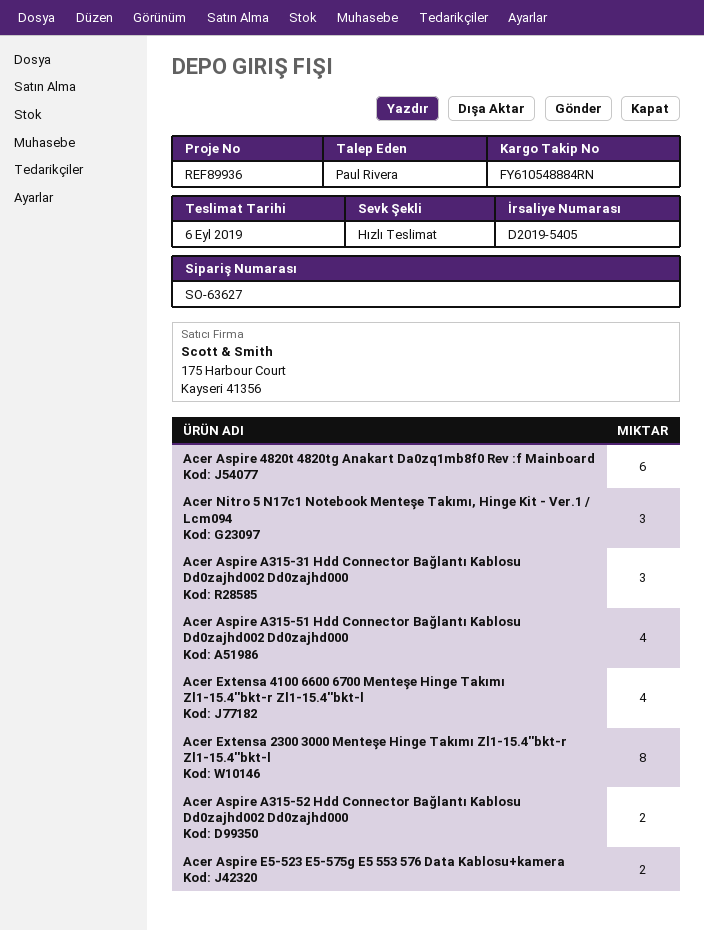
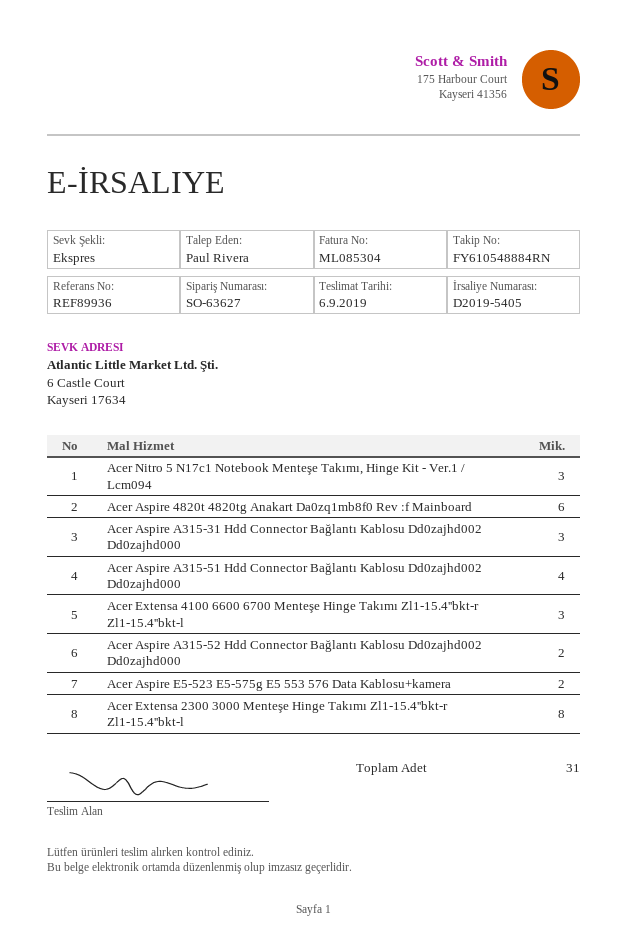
Acer Extensa 4100 6600 6700 Menteşe Hinge Takımı Zl1-15.4''bkt-r Zl1-15.4''bkt-l: 4 -> 3

